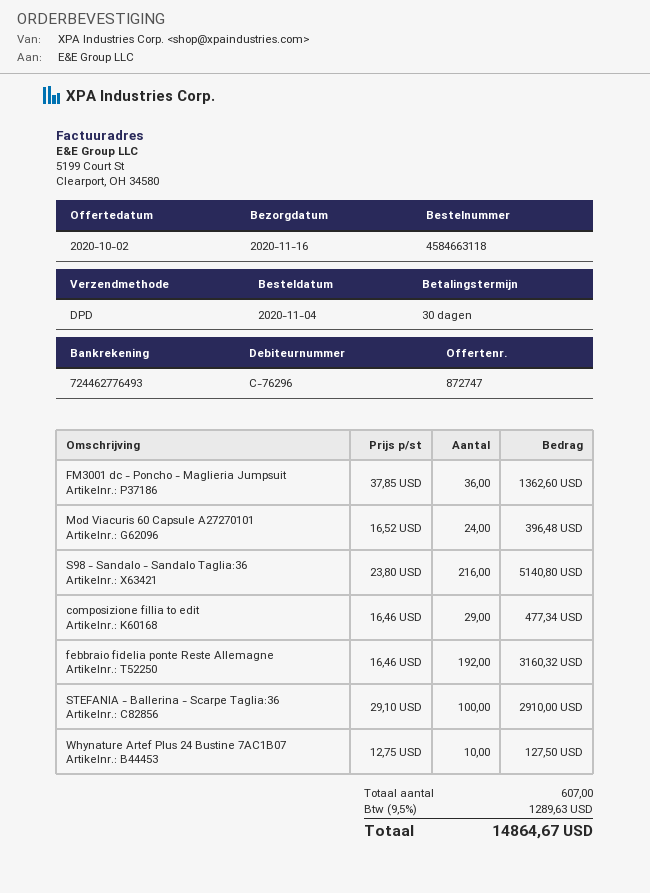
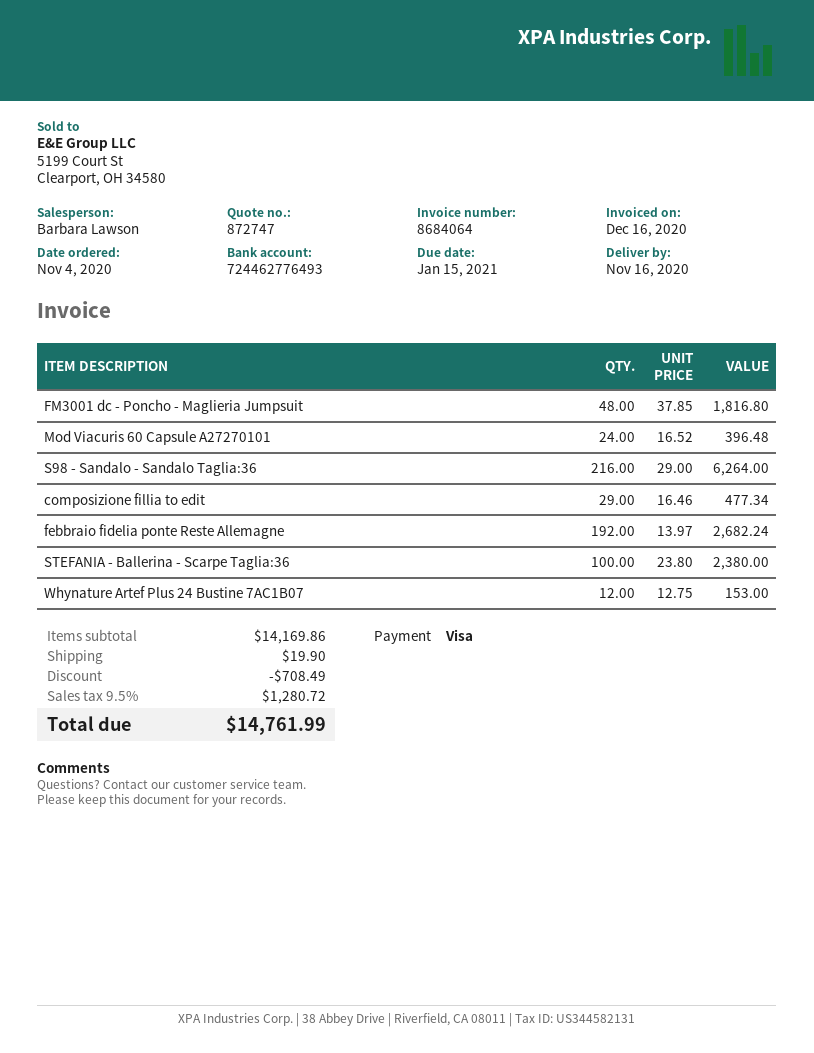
FM3001 dc - Poncho - Maglieria Jumpsuit: 36 x 37.85 = 1362.60 -> 48 x 37.85 = 1816.80
S98 - Sandalo - Sandalo Taglia:36: 216 x 23.80 = 5140.80 -> 216 x 29.00 = 6264.00
febbraio fidelia ponte Reste Allemagne: 192 x 16.46 = 3160.32 -> 192 x 13.97 = 2682.24
STEFANIA - Ballerina - Scarpe Taglia:36: 100 x 29.10 = 2910.00 -> 100 x 23.80 = 2380.00
Whynature Artef Plus 24 Bustine 7AC1B07: 10 x 12.75 = 127.50 -> 12 x 12.75 = 153.00
discount: none -> 708.49
shipping: none -> 19.90
tax: 9.5% = 1289.63 -> 9.5% = 1280.72
total: 14864.67 -> 14761.99

